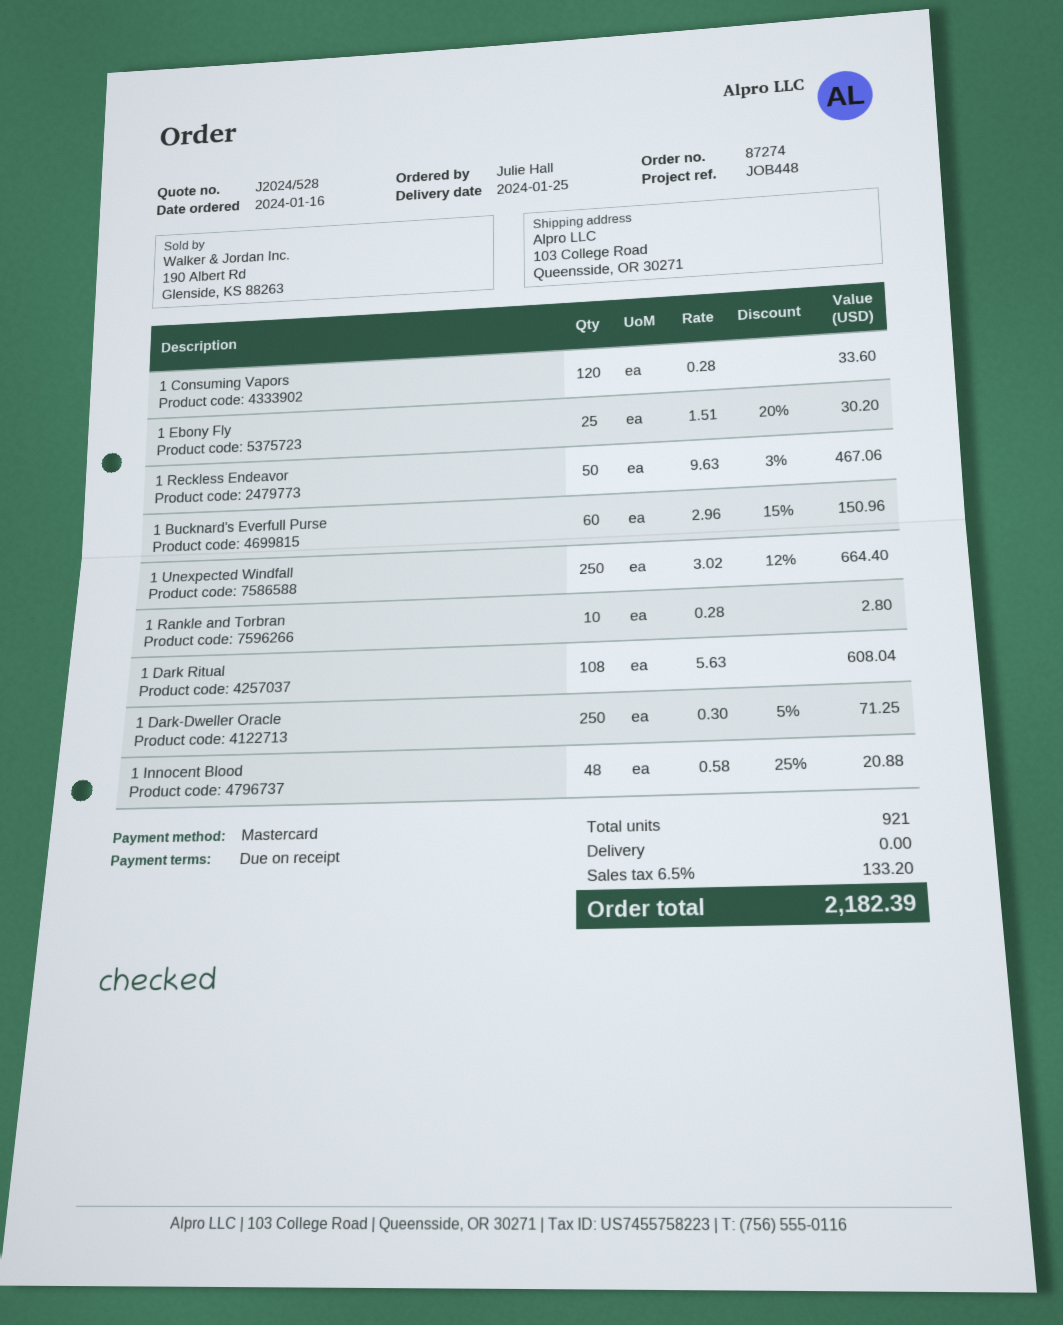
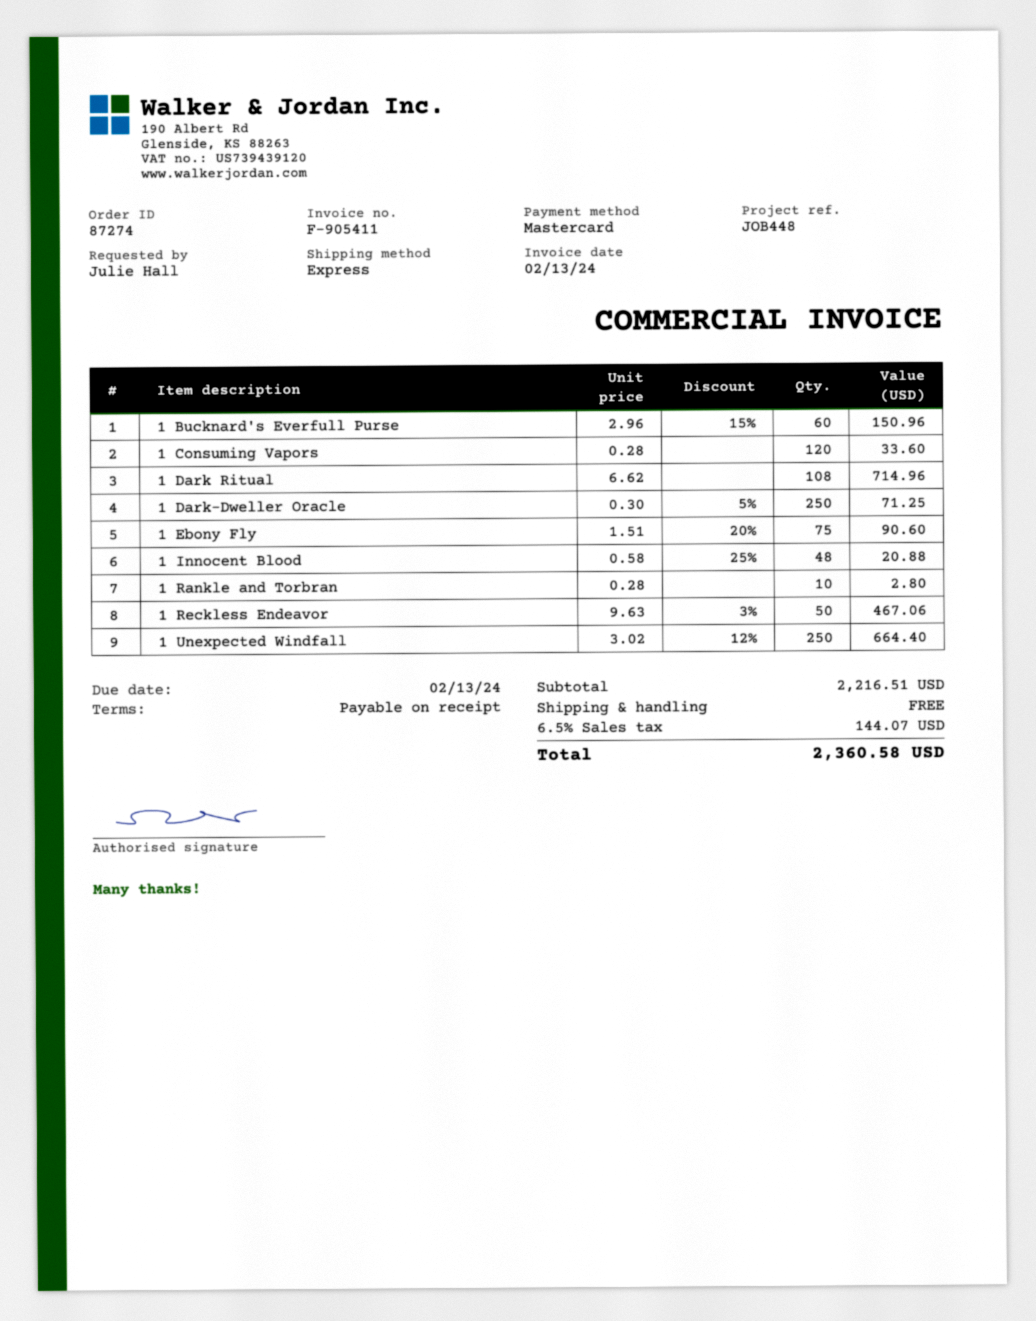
1 Ebony Fly: 25 x 1.51 - 20% = 30.20 -> 75 x 1.51 - 20% = 90.60
1 Dark Ritual: 108 x 5.63 = 608.04 -> 108 x 6.62 = 714.96
tax: 6.5% = 133.20 -> 6.5% = 144.07
total: 2182.39 -> 2360.58

